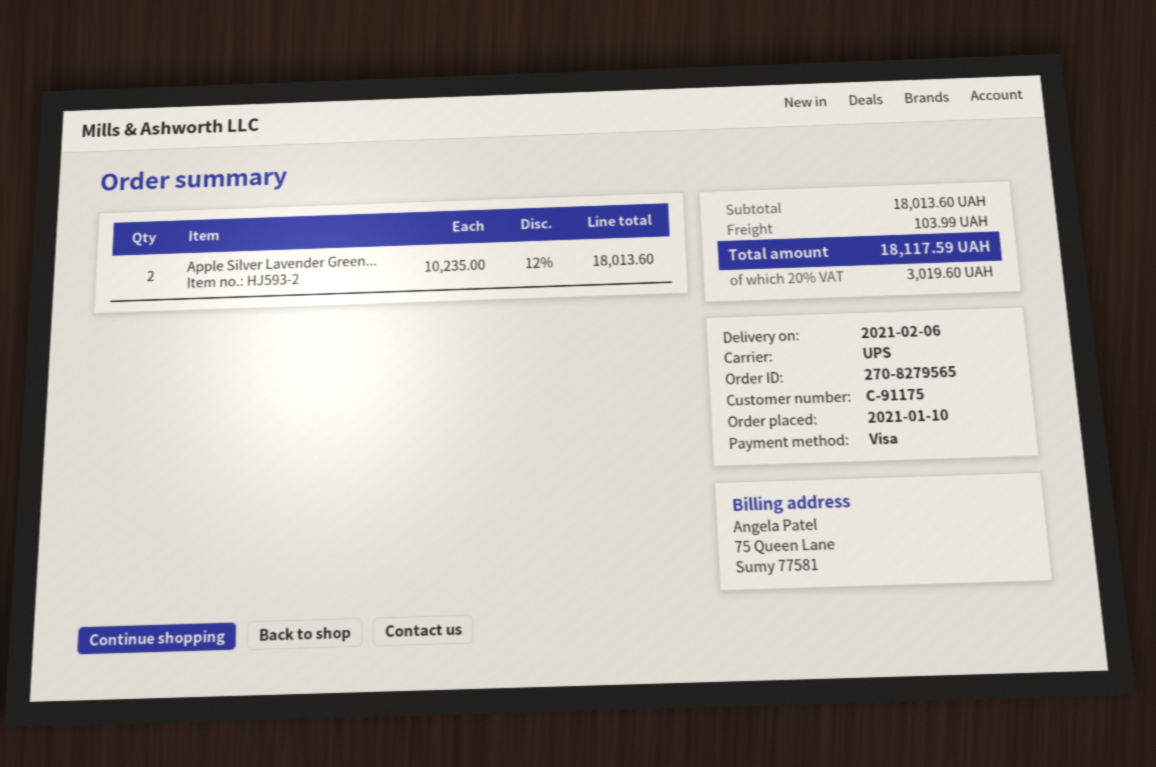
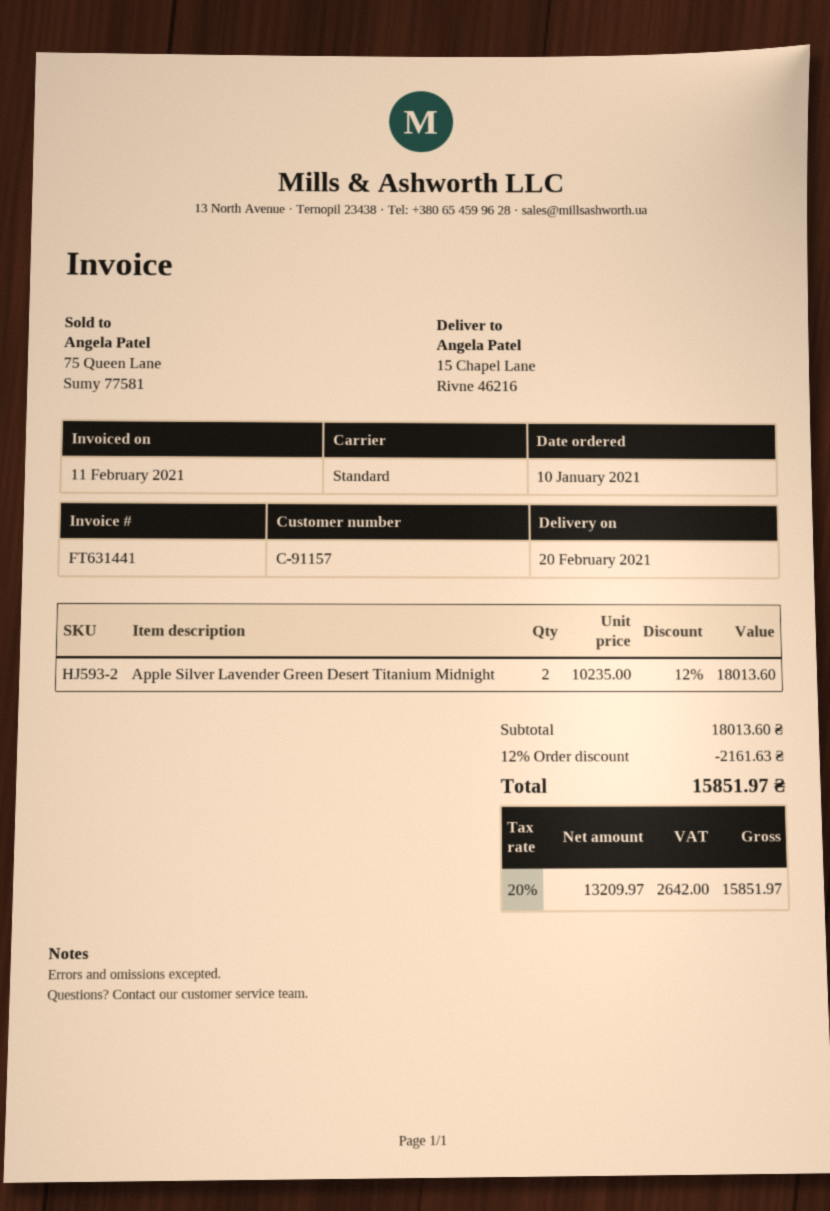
delivery date: 2021-02-06 -> 2021-02-20
customer number: C-91175 -> C-91157
shipping method: UPS -> standard
discount: none -> 12% = 2161.63
shipping: 103.99 -> none
tax: 20% = 3019.60 -> 20% = 2642.00
total: 18117.59 -> 15851.97

